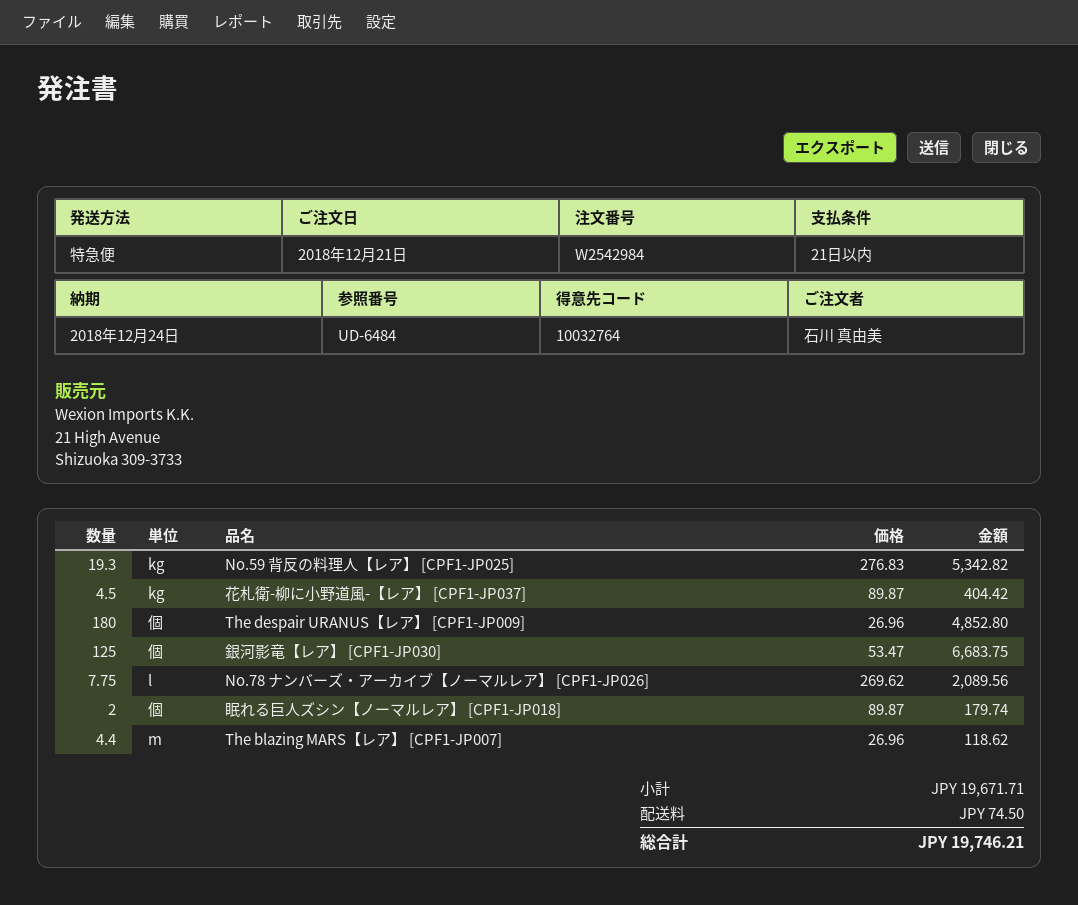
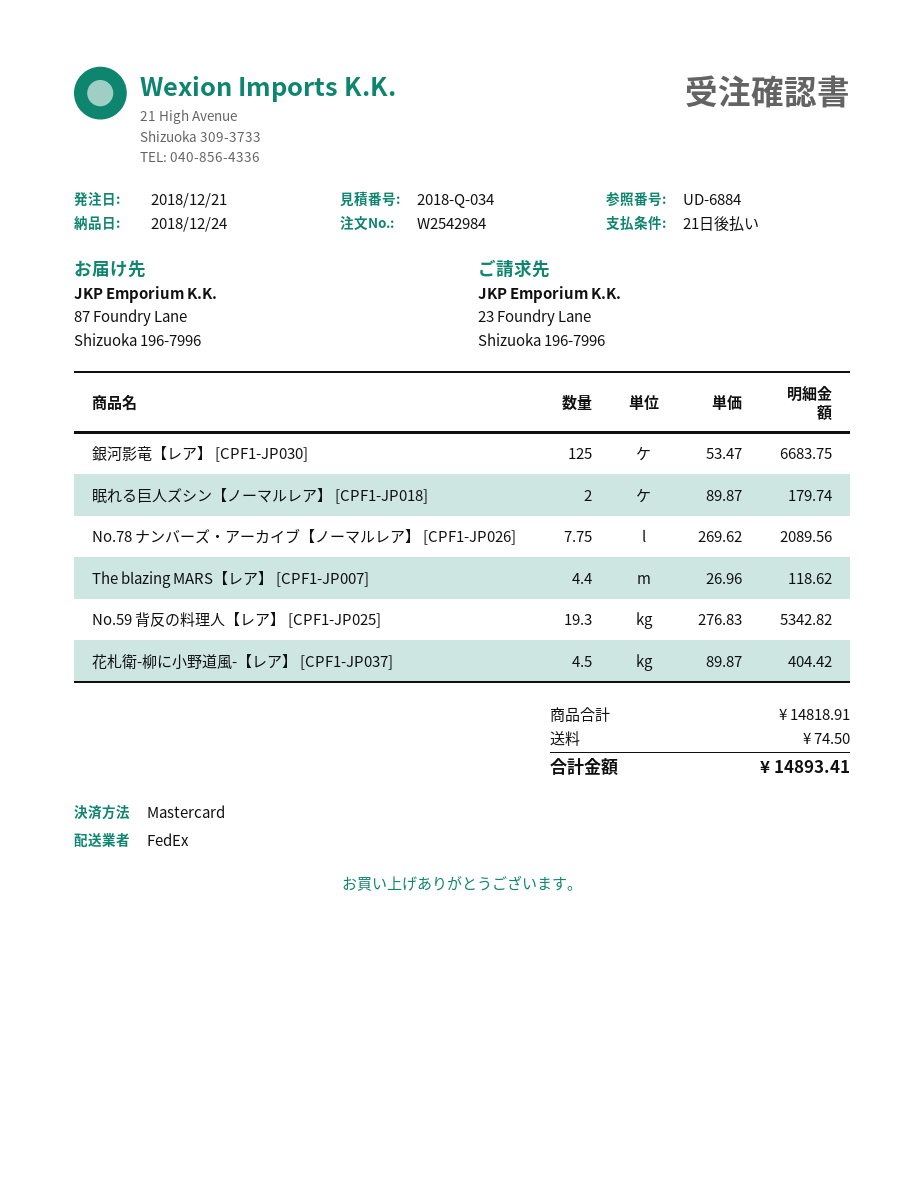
reference: UD-6484 -> UD-6884
shipping method: express -> FedEx
The despair URANUS【レア】 [CPF1-JP009]: 180 x 26.96 = 4852.80 -> none
subtotal: 19671.71 -> 14818.91
total: 19746.21 -> 14893.41

